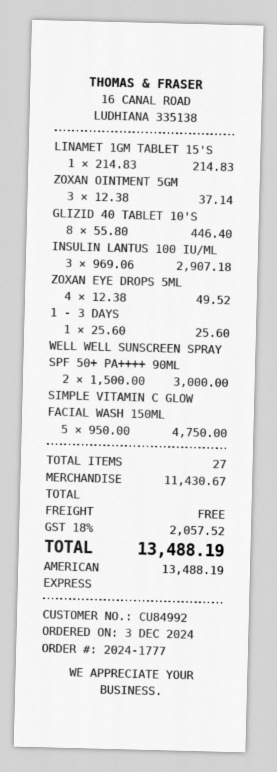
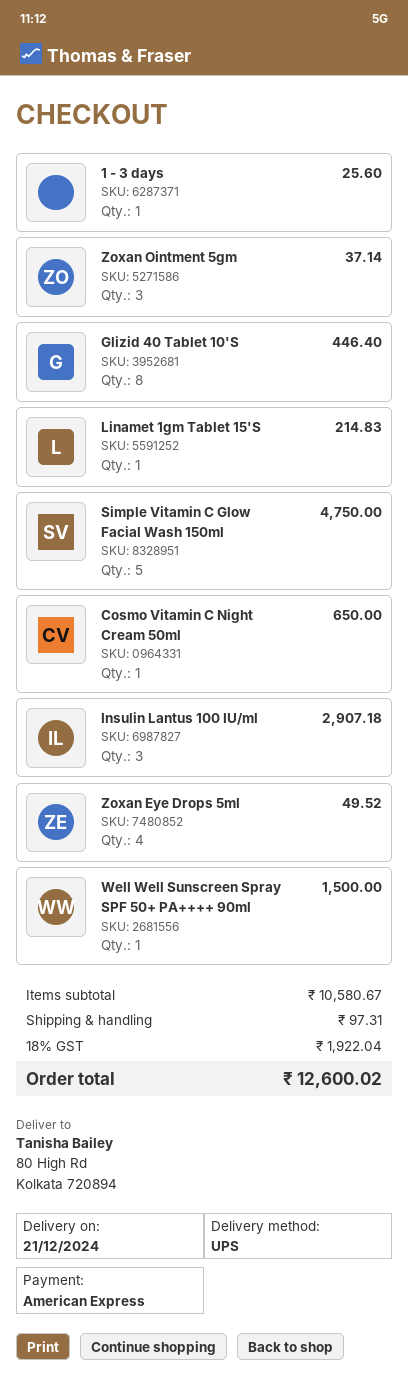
WELL WELL SUNSCREEN SPRAY SPF 50+ PA++++ 90ML: 2 for 3000.00 -> 1 for 1500.00
Cosmo Vitamin C Night Cream 50ml: none -> 1 for 650.00
subtotal: 11430.67 -> 10580.67
shipping: 0.00 -> 97.31
tax: 18% = 2057.52 -> 18% = 1922.04
total: 13488.19 -> 12600.02

